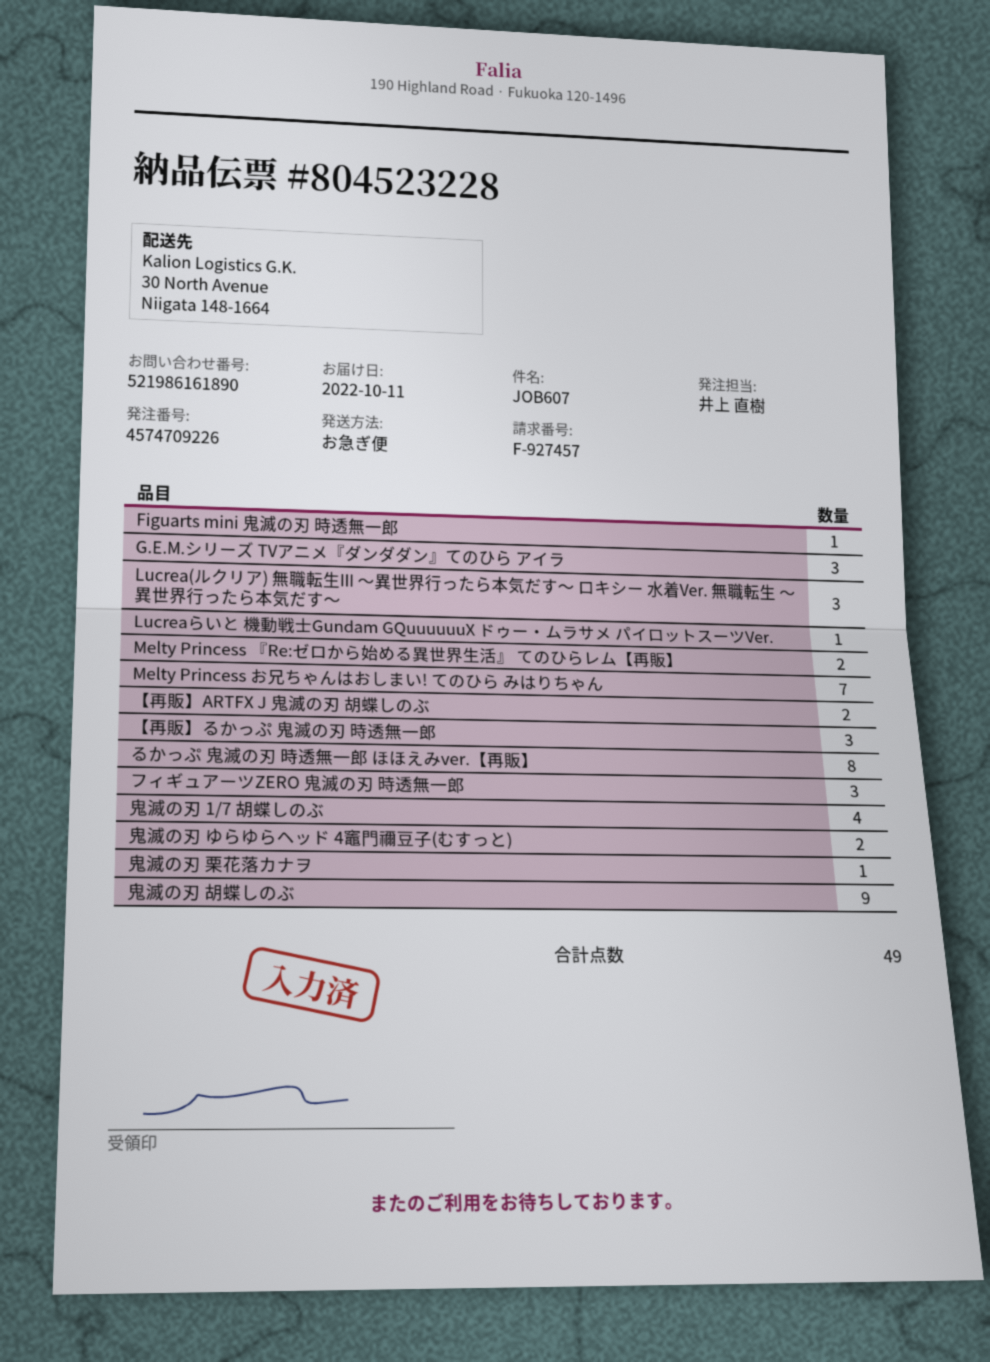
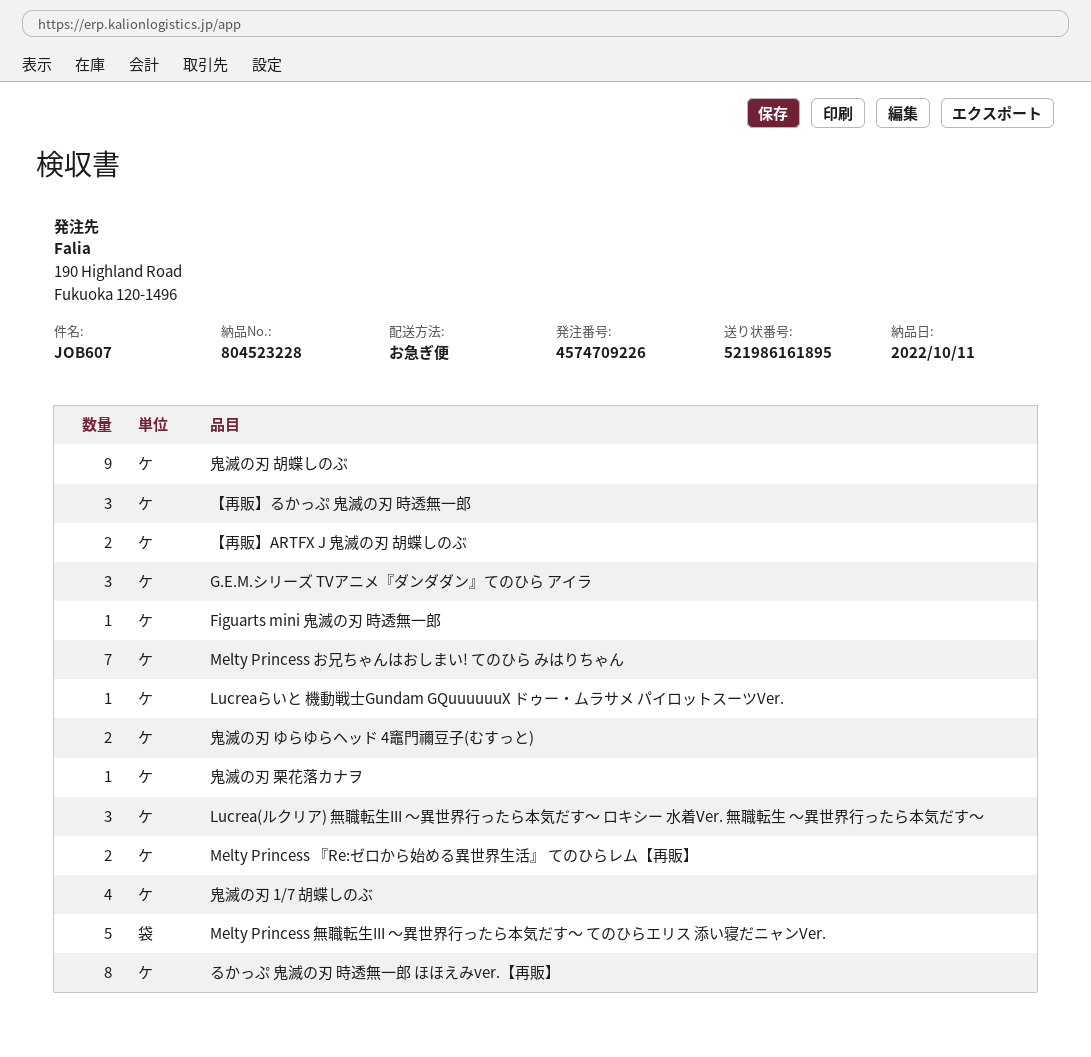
tracking number: 521986161890 -> 521986161895
フィギュアーツZERO 鬼滅の刃 時透無一郎: 3 -> none
Melty Princess 無職転生III 〜異世界行ったら本気だす〜 てのひらエリス 添い寝だニャンVer.: none -> 5

